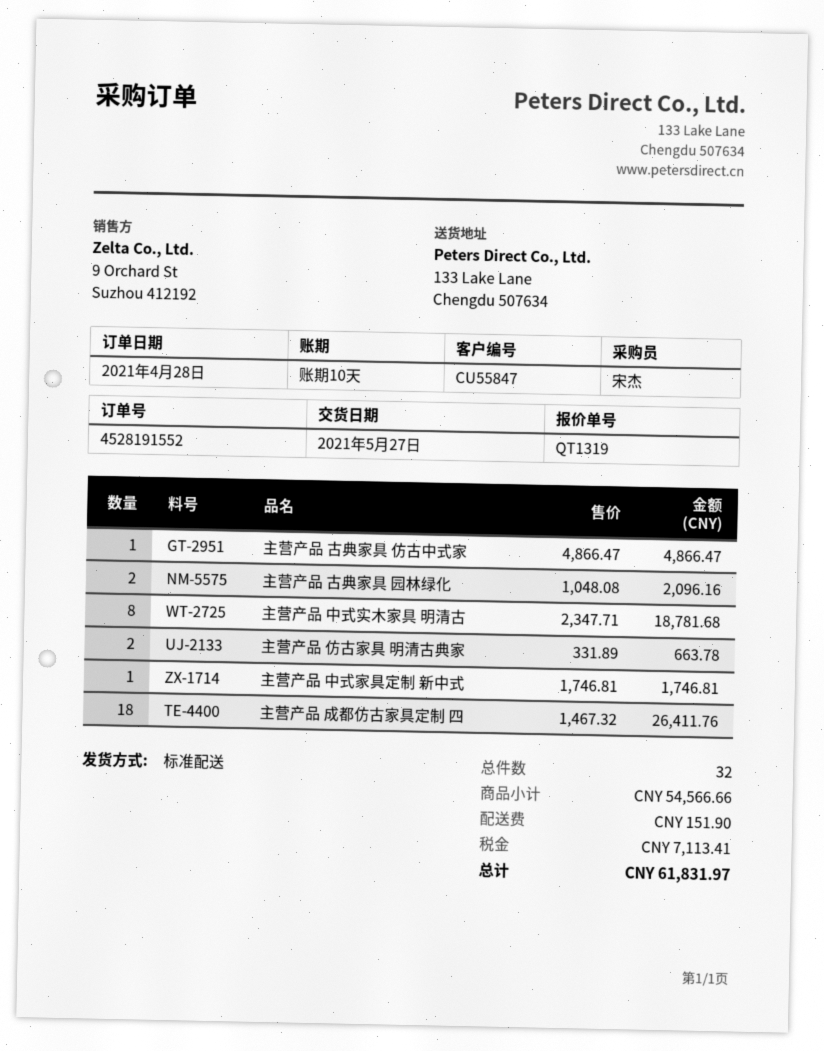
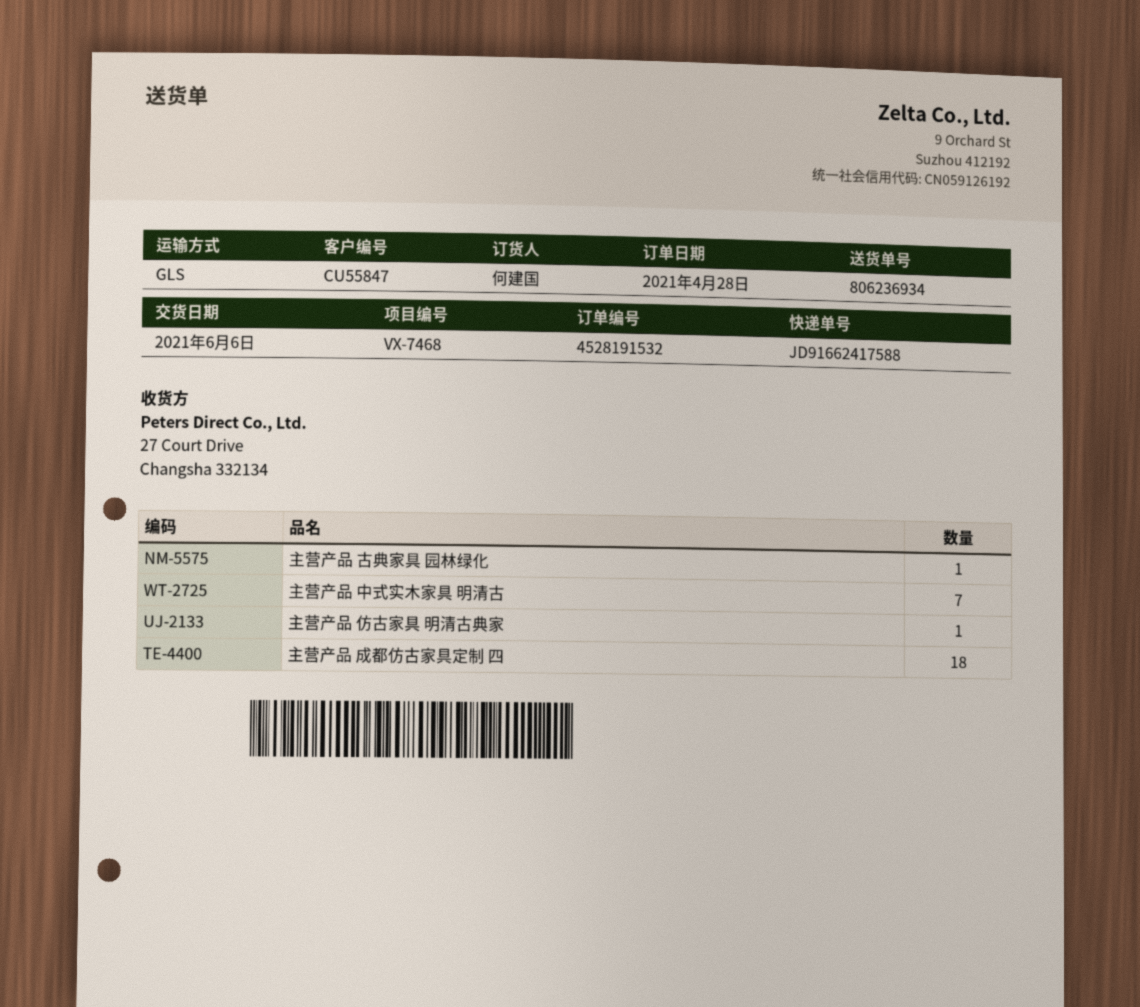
order number: 4528191552 -> 4528191532
delivery date: 2021-05-27 -> 2021-06-06
ordered by: 宋杰 -> 何建国
shipping method: standard -> GLS
ship to: 133 Lake Lane, Chengdu 507634 -> 27 Court Drive, Changsha 332134
主营产品 古典家具 仿古中式家: 1 -> none
主营产品 古典家具 园林绿化: 2 -> 1
主营产品 中式实木家具 明清古: 8 -> 7
主营产品 仿古家具 明清古典家: 2 -> 1
主营产品 中式家具定制 新中式: 1 -> none

